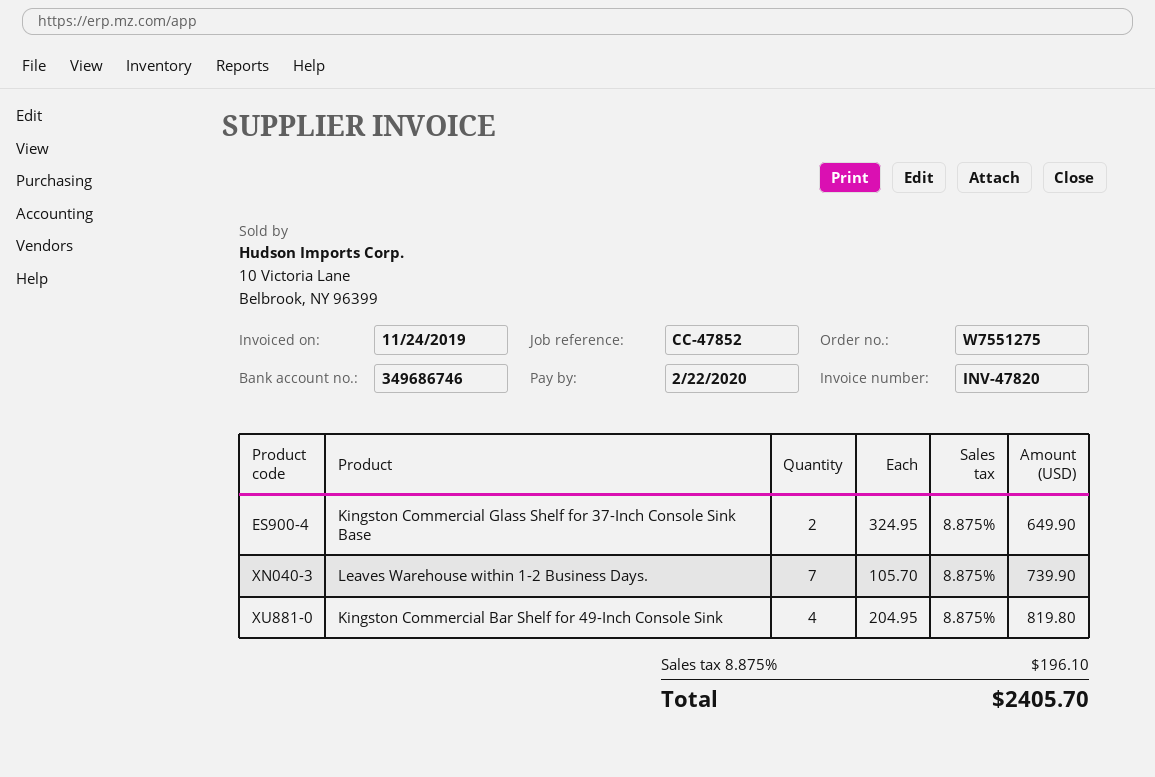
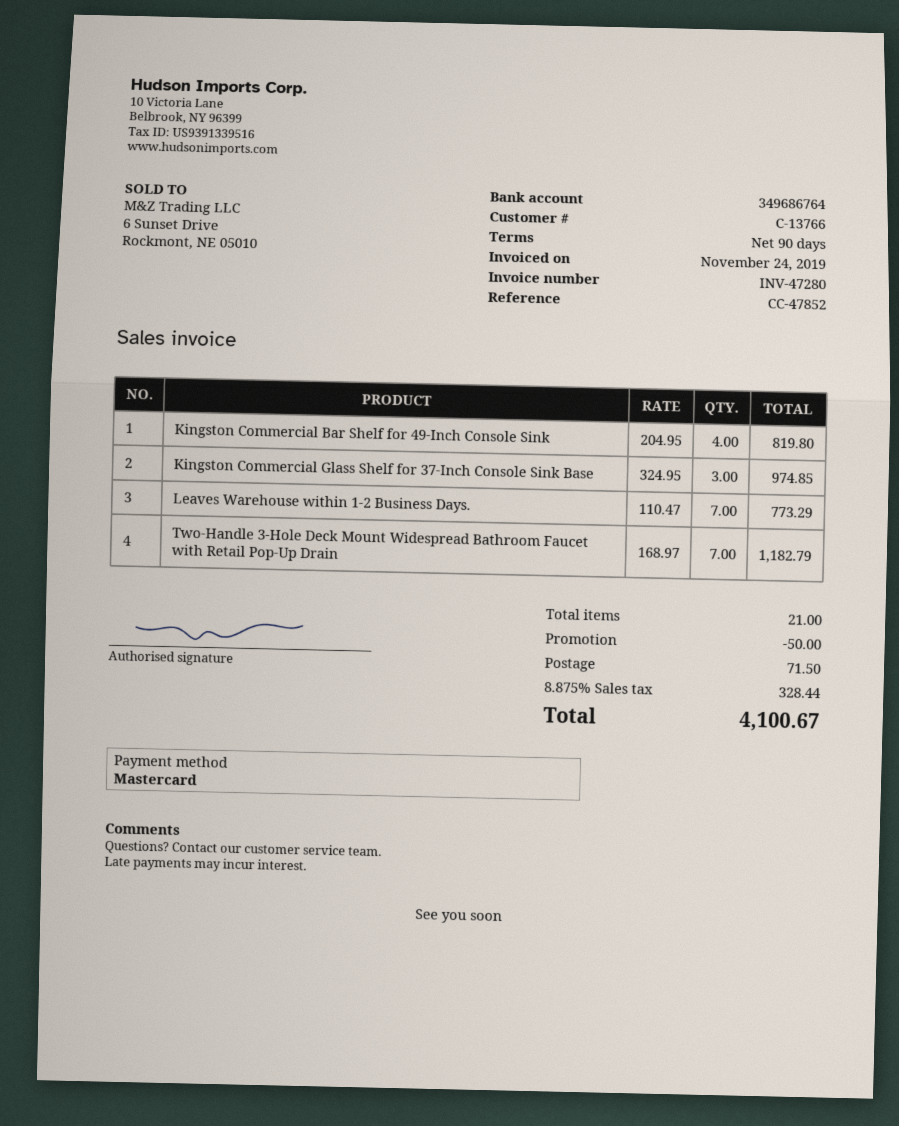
invoice number: INV-47820 -> INV-47280
bank account: 349686746 -> 349686764
Kingston Commercial Glass Shelf for 37-Inch Console Sink Base: 2 x 324.95 = 649.90 -> 3 x 324.95 = 974.85
Leaves Warehouse within 1-2 Business Days.: 7 x 105.70 = 739.90 -> 7 x 110.47 = 773.29
Two-Handle 3-Hole Deck Mount Widespread Bathroom Faucet with Retail Pop-Up Drain: none -> 7 x 168.97 = 1182.79
discount: none -> 50.00
shipping: none -> 71.50
tax: 8.875% = 196.10 -> 8.875% = 328.44
total: 2405.70 -> 4100.67

